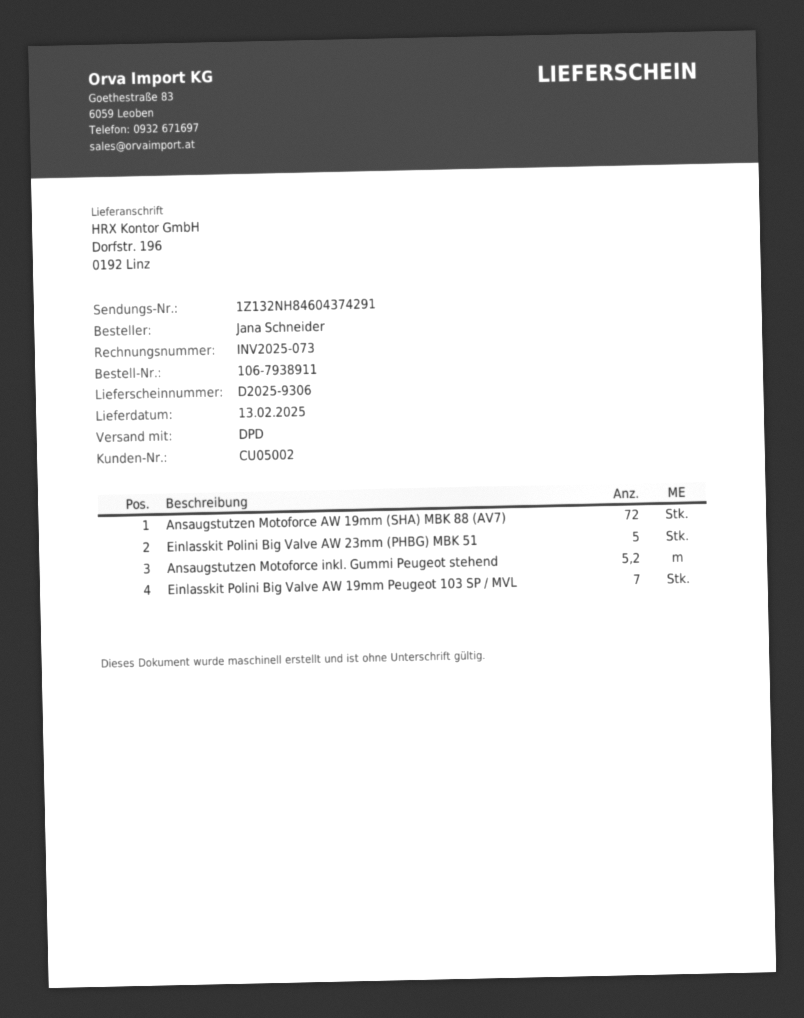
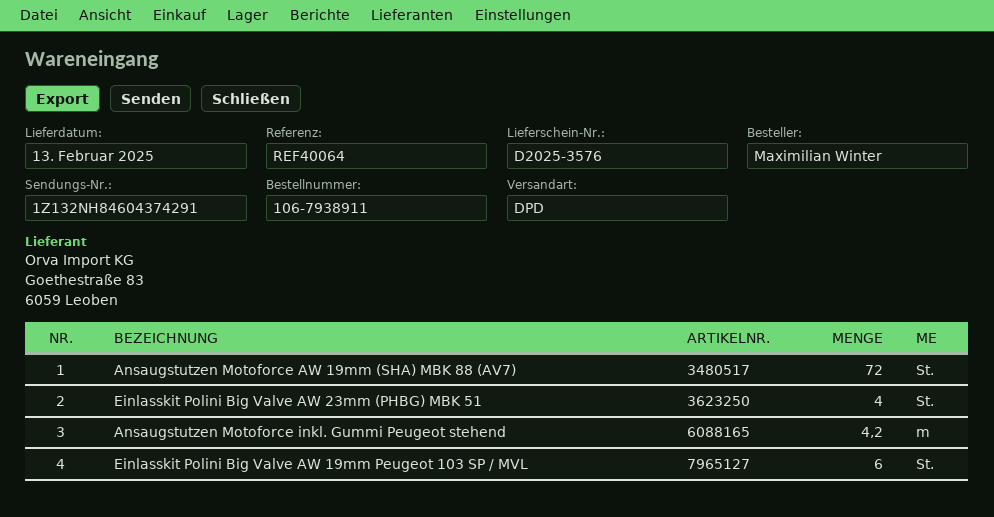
delivery note number: D2025-9306 -> D2025-3576
ordered by: Jana Schneider -> Maximilian Winter
Einlasskit Polini Big Valve AW 23mm (PHBG) MBK 51: 5 -> 4
Ansaugstutzen Motoforce inkl. Gummi Peugeot stehend: 5.2 -> 4.2
Einlasskit Polini Big Valve AW 19mm Peugeot 103 SP / MVL: 7 -> 6

